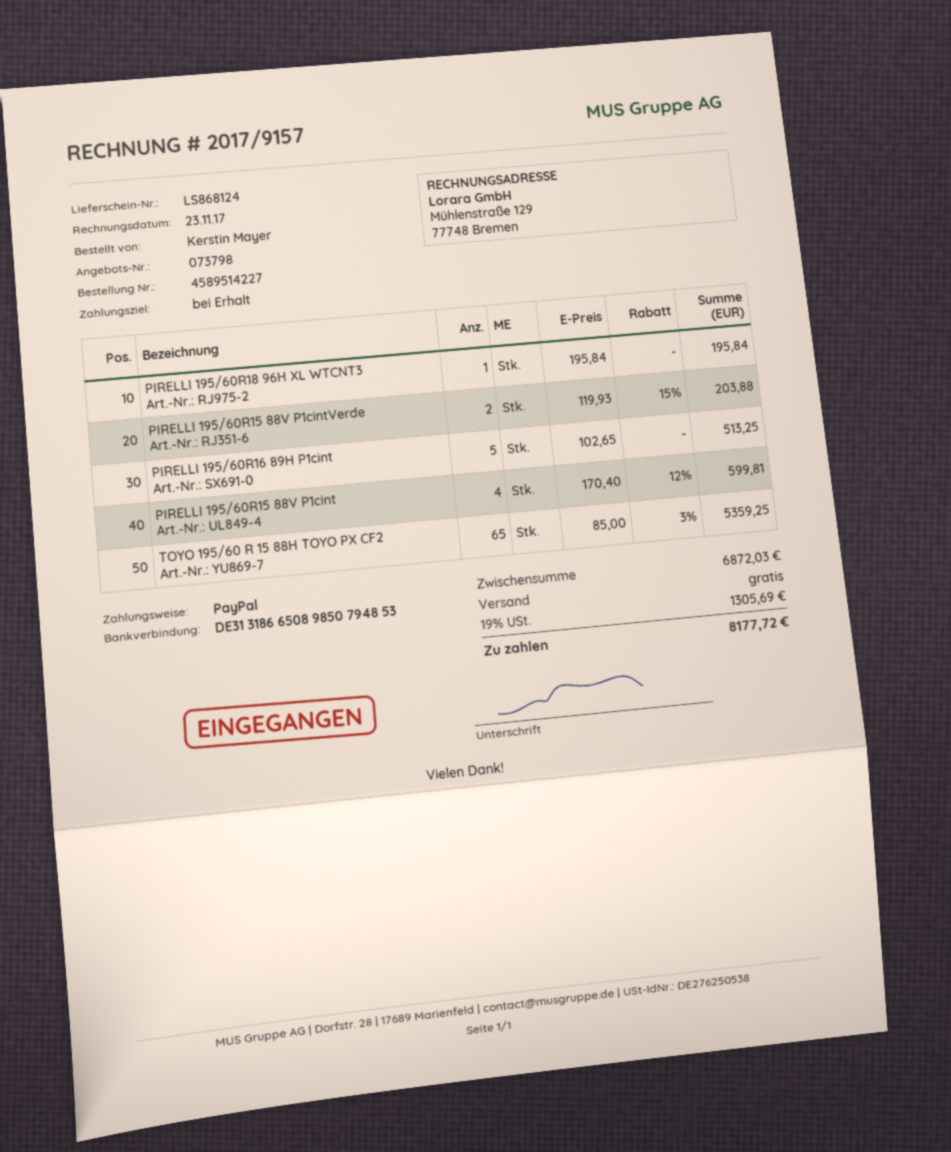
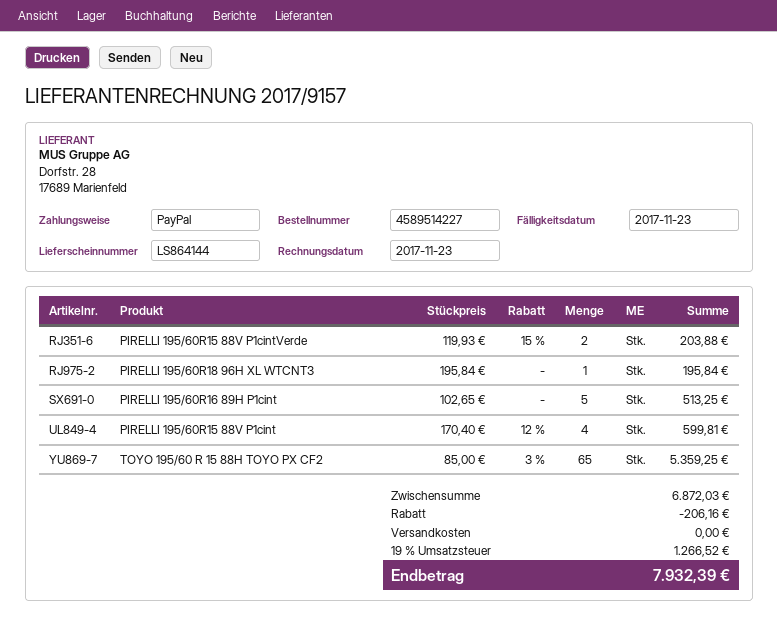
delivery note number: LS868124 -> LS864144
discount: none -> 206.16
tax: 19% = 1305.69 -> 19% = 1266.52
total: 8177.72 -> 7932.39

